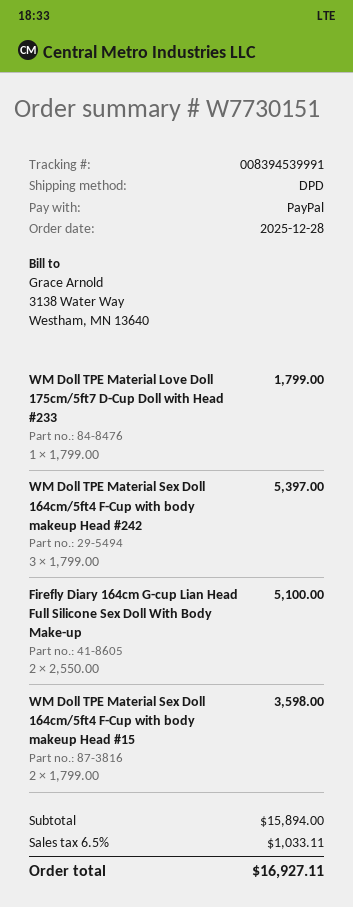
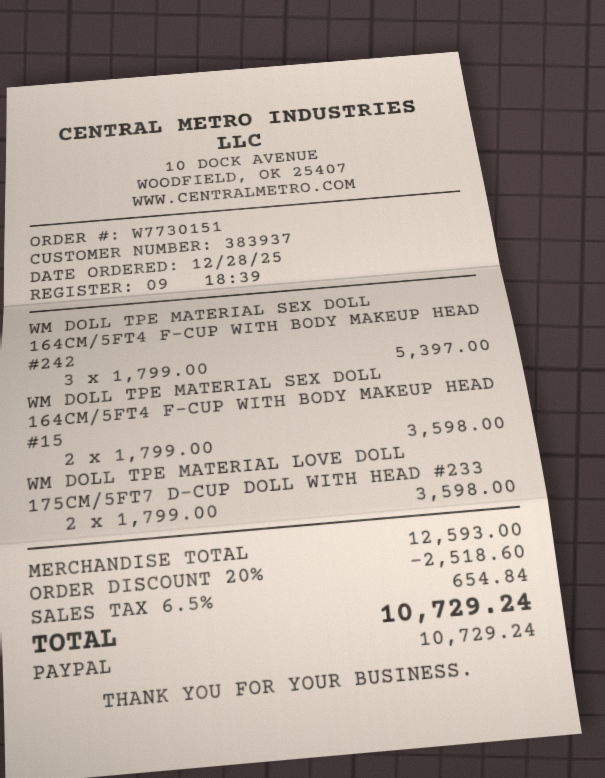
WM Doll TPE Material Love Doll 175cm/5ft7 D-Cup Doll with Head #233: 1 x 1799.00 = 1799.00 -> 2 x 1799.00 = 3598.00
Firefly Diary 164cm G-cup Lian Head Full Silicone Sex Doll With Body Make-up: 2 x 2550.00 = 5100.00 -> none
subtotal: 15894.00 -> 12593.00
discount: none -> 20% = 2518.60
tax: 6.5% = 1033.11 -> 6.5% = 654.84
total: 16927.11 -> 10729.24

